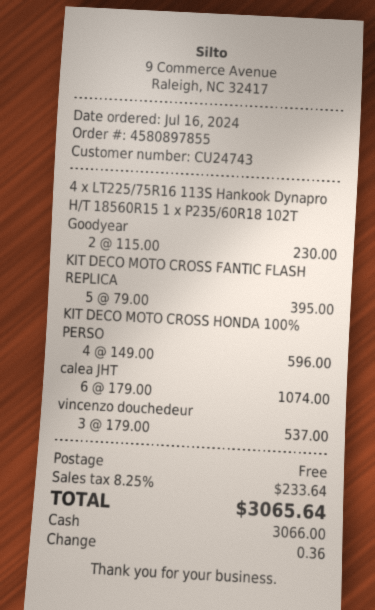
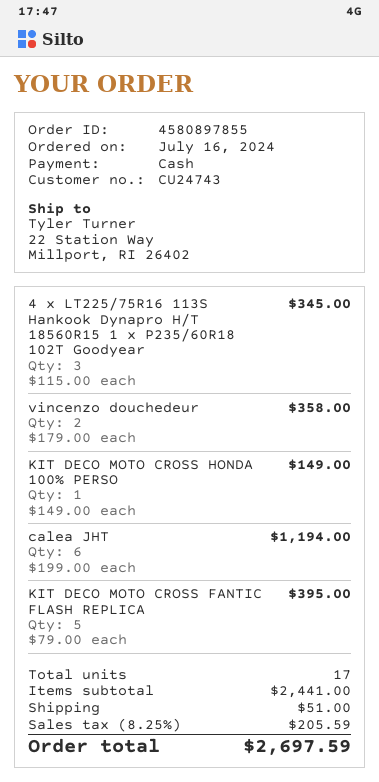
4 x LT225/75R16 113S Hankook Dynapro H/T 18560R15 1 x P235/60R18 102T Goodyear: 2 x 115.00 = 230.00 -> 3 x 115.00 = 345.00
KIT DECO MOTO CROSS HONDA 100% PERSO: 4 x 149.00 = 596.00 -> 1 x 149.00 = 149.00
calea JHT: 6 x 179.00 = 1074.00 -> 6 x 199.00 = 1194.00
vincenzo douchedeur: 3 x 179.00 = 537.00 -> 2 x 179.00 = 358.00
shipping: 0.00 -> 51.00
tax: 8.25% = 233.64 -> 8.25% = 205.59
total: 3065.64 -> 2697.59

